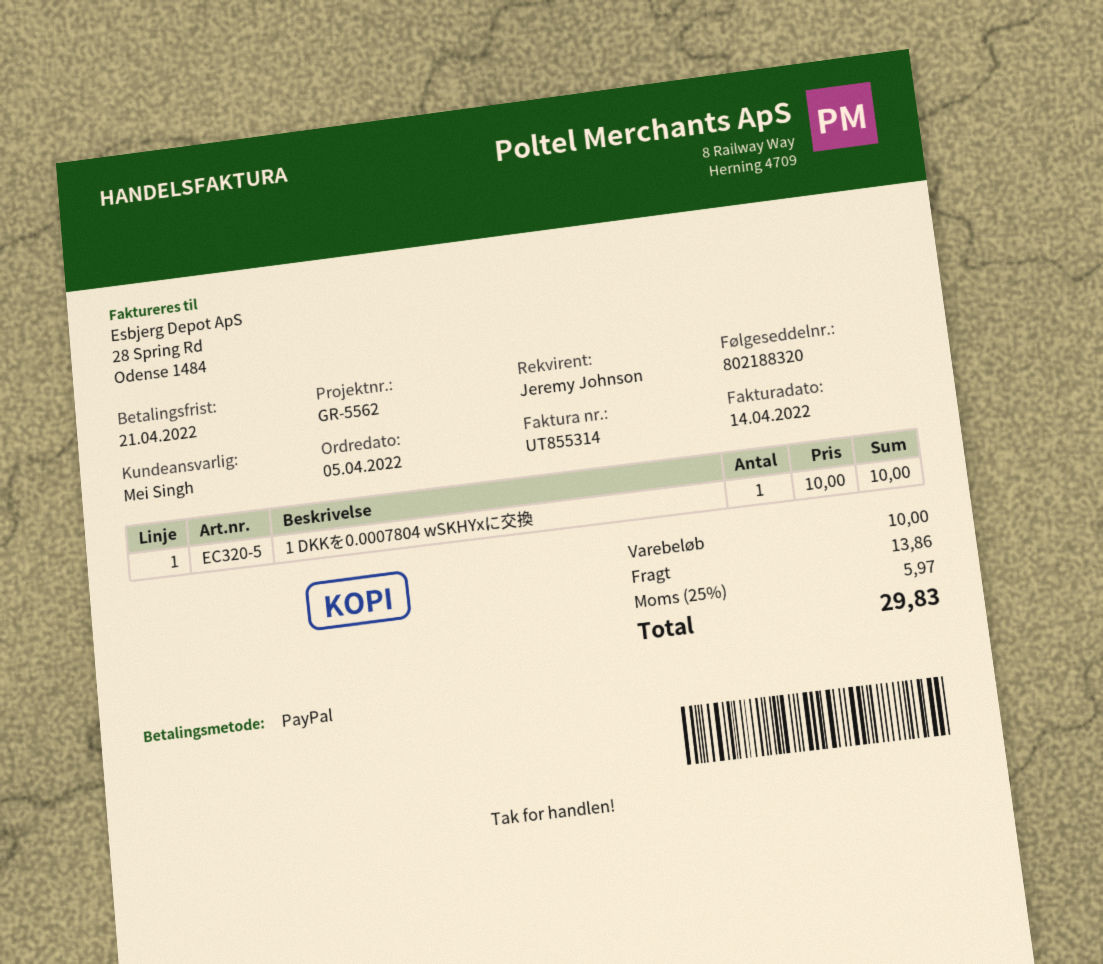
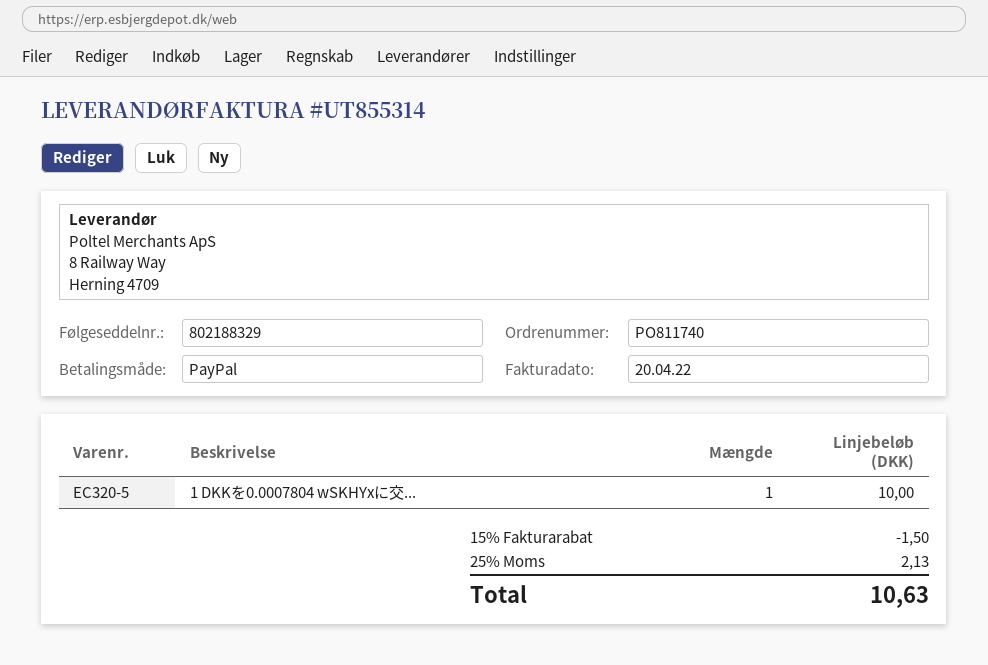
delivery note number: 802188320 -> 802188329
invoice date: 2022-04-14 -> 2022-04-20
discount: none -> 15% = 1.50
shipping: 13.86 -> none
tax: 25% = 5.97 -> 25% = 2.13
total: 29.83 -> 10.63

